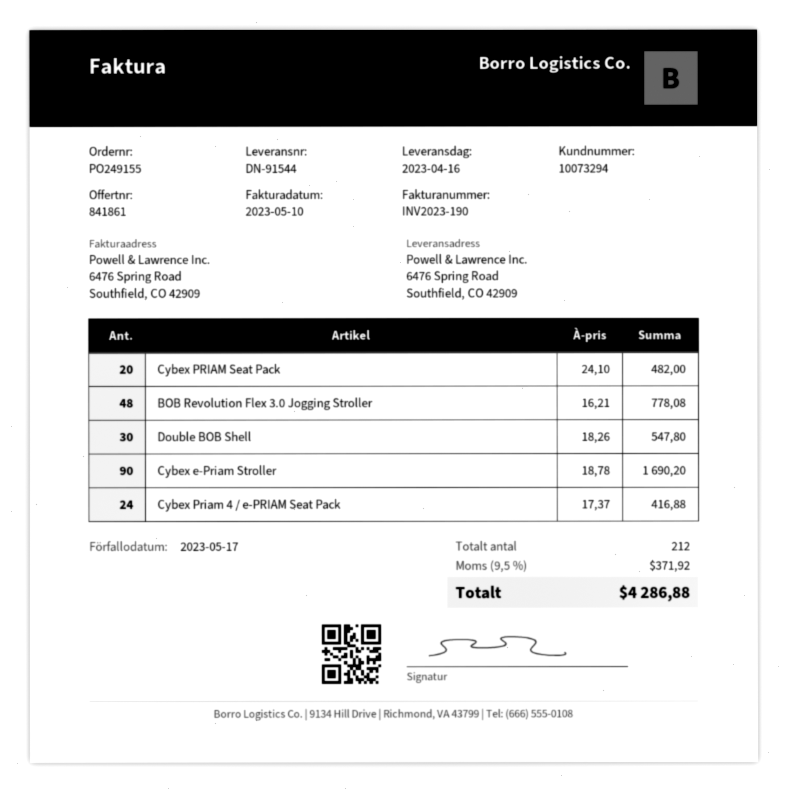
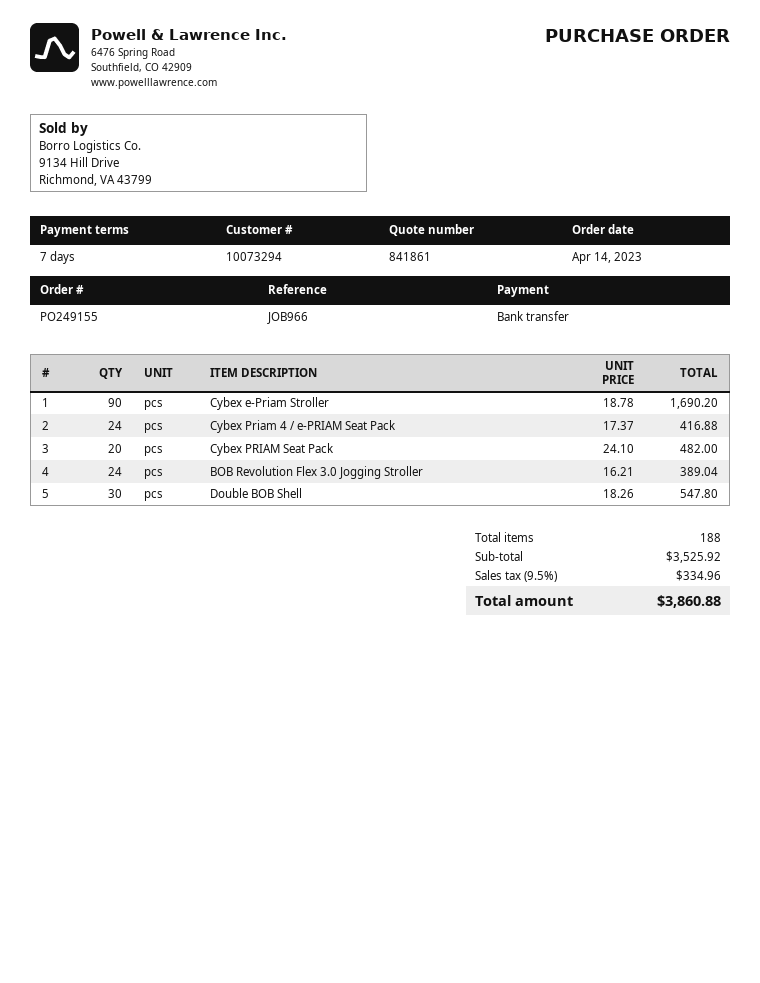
BOB Revolution Flex 3.0 Jogging Stroller: 48 x 16.21 = 778.08 -> 24 x 16.21 = 389.04
total quantity: 212 -> 188
tax: 9.5% = 371.92 -> 9.5% = 334.96
total: 4286.88 -> 3860.88

